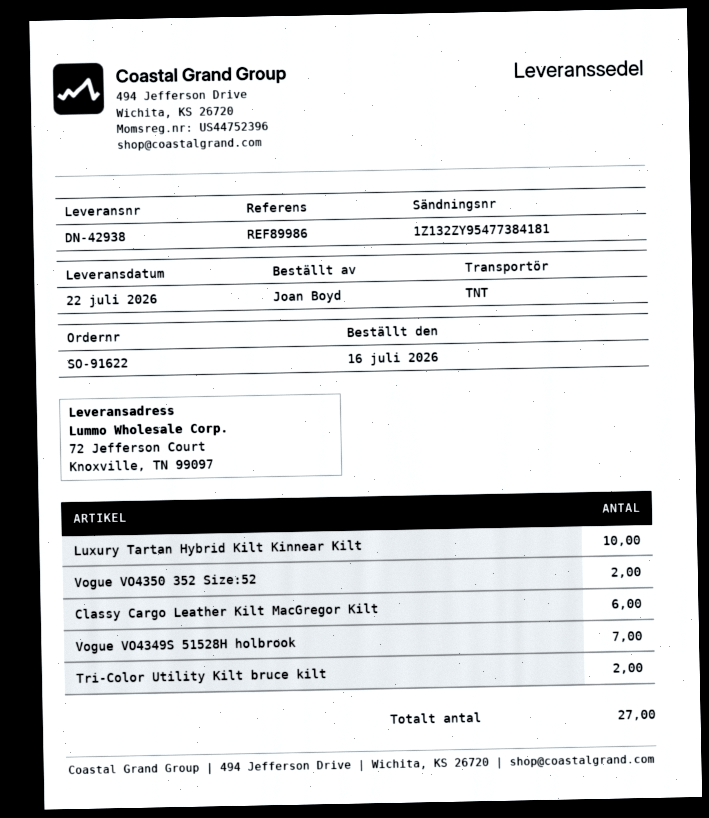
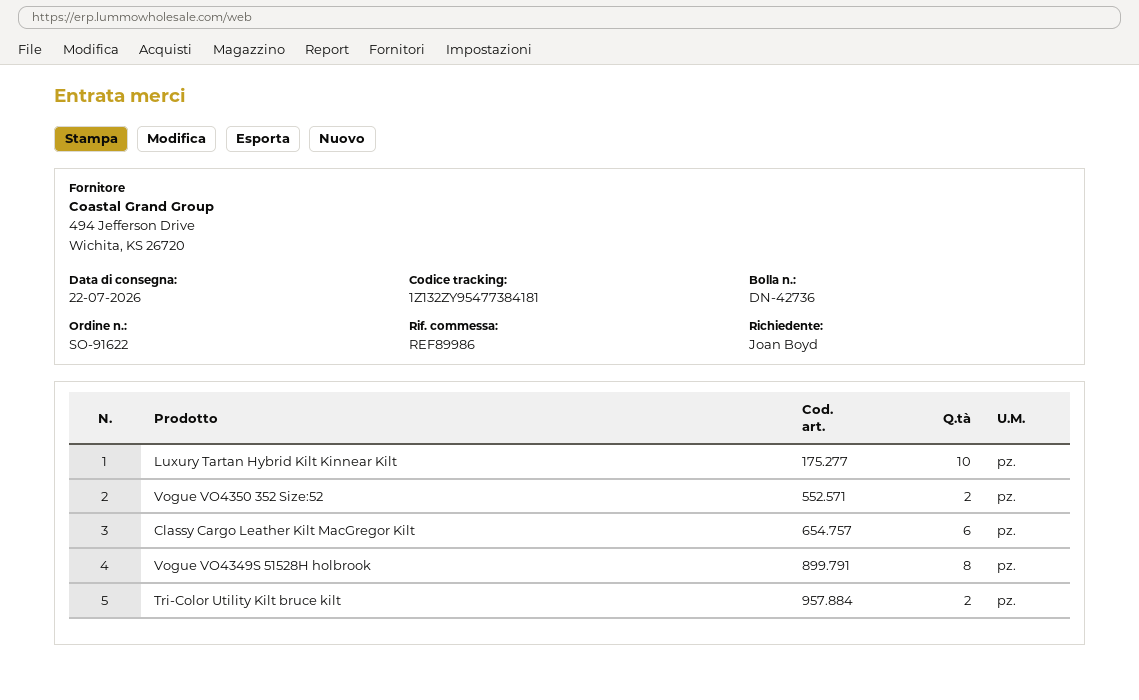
delivery note number: DN-42938 -> DN-42736
Vogue VO4349S 51528H holbrook: 7 -> 8

